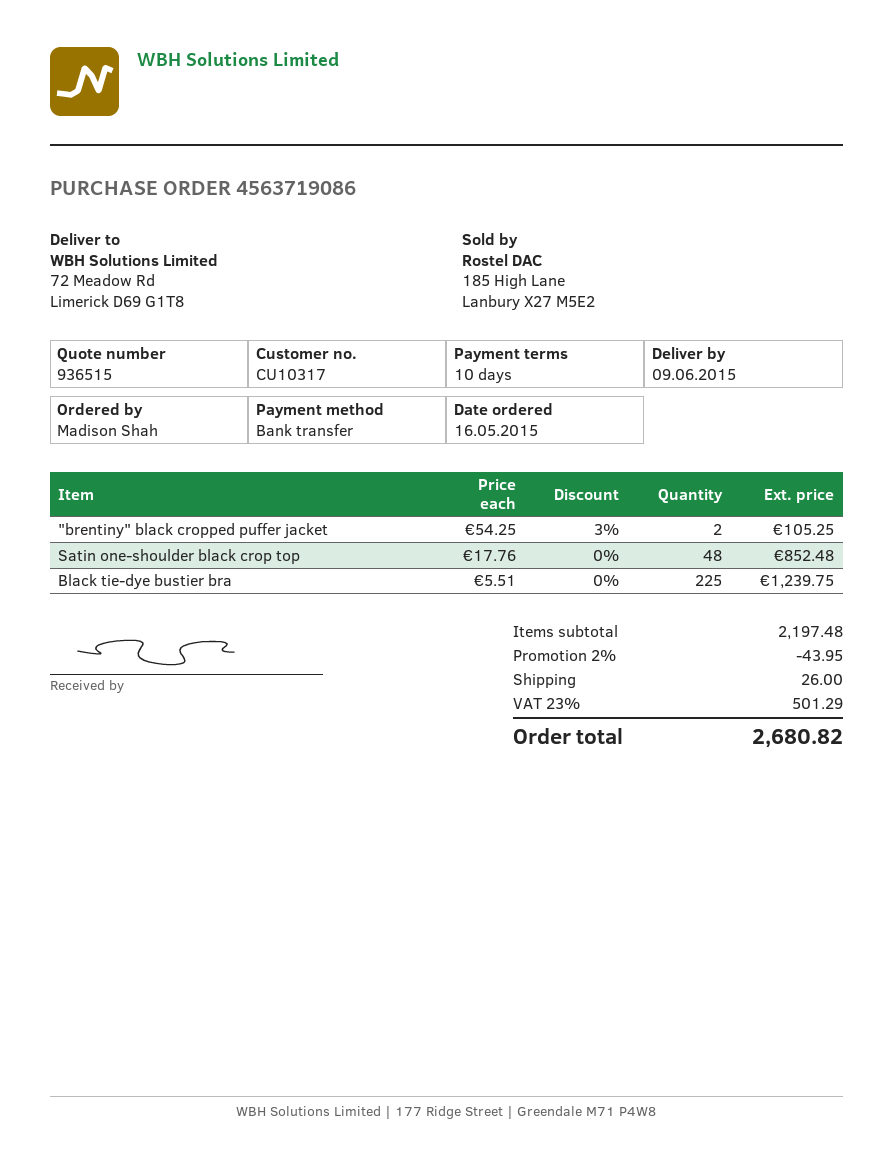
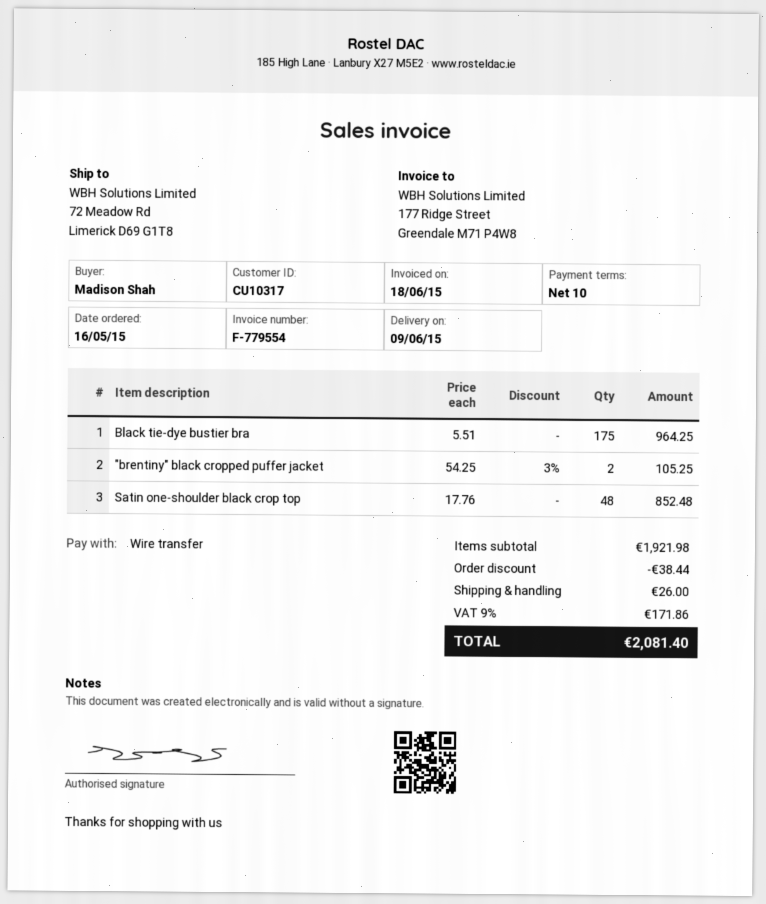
Black tie-dye bustier bra: 225 x 5.51 = 1239.75 -> 175 x 5.51 = 964.25
subtotal: 2197.48 -> 1921.98
discount: 43.95 -> 38.44
tax: 23% = 501.29 -> 9% = 171.86
total: 2680.82 -> 2081.40

